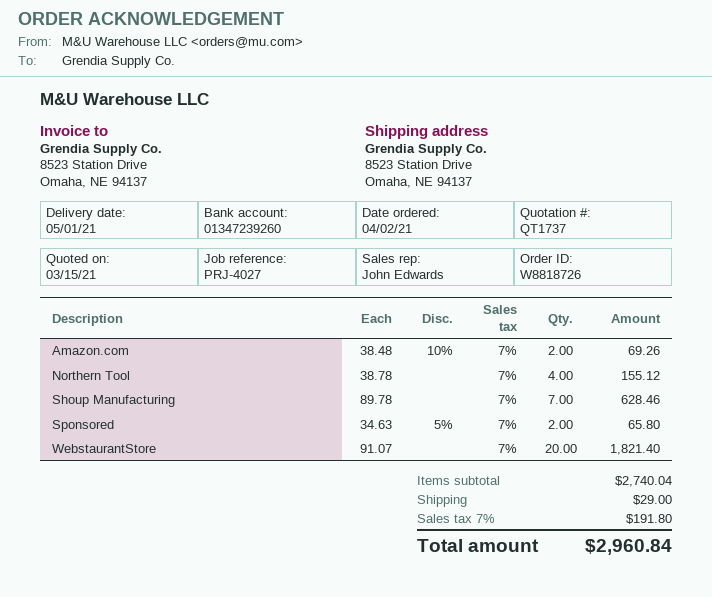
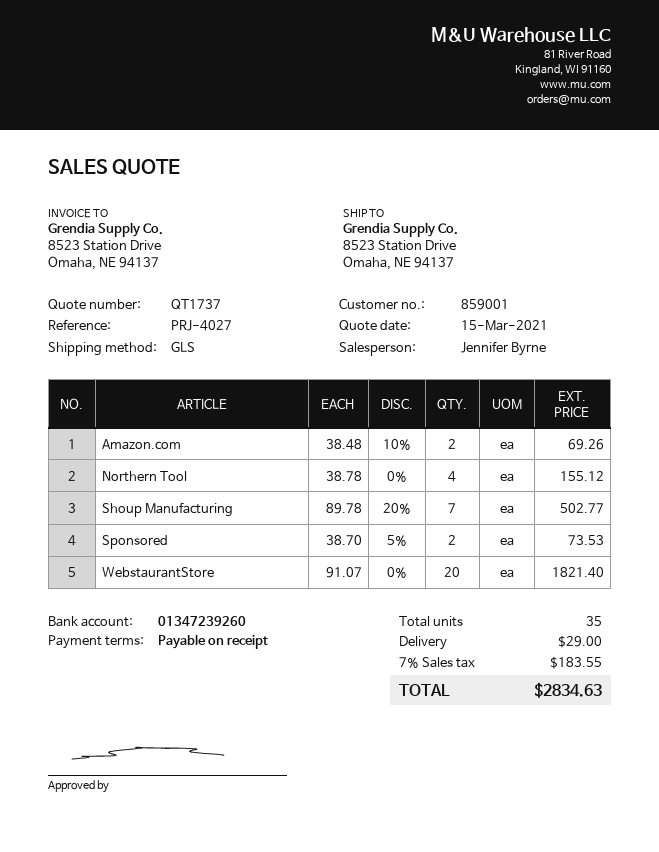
sales rep: John Edwards -> Jennifer Byrne
Shoup Manufacturing: 7 x 89.78 = 628.46 -> 7 x 89.78 - 20% = 502.77
Sponsored: 2 x 34.63 - 5% = 65.80 -> 2 x 38.70 - 5% = 73.53
tax: 7% = 191.80 -> 7% = 183.55
total: 2960.84 -> 2834.63

